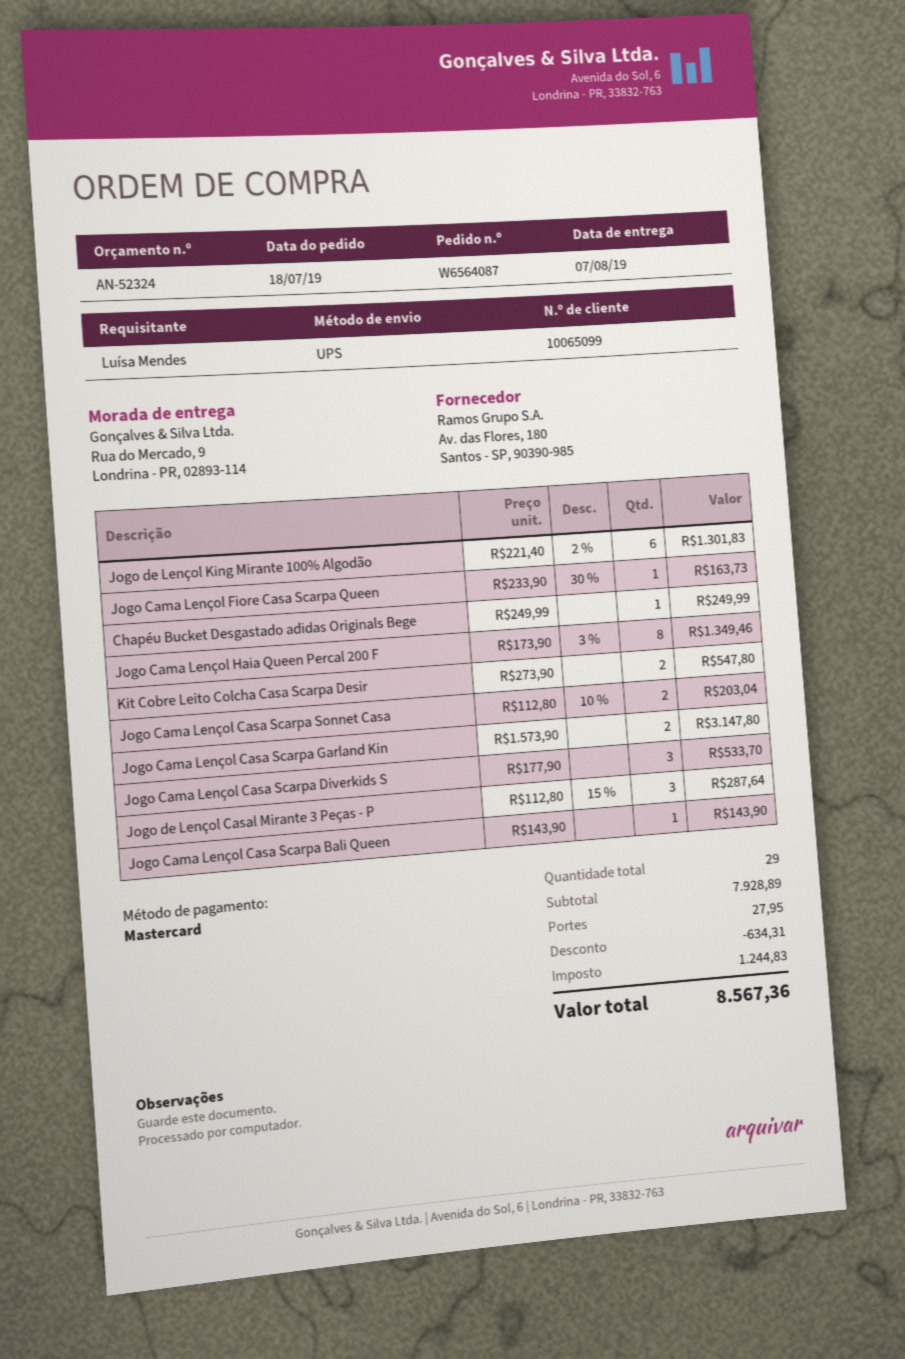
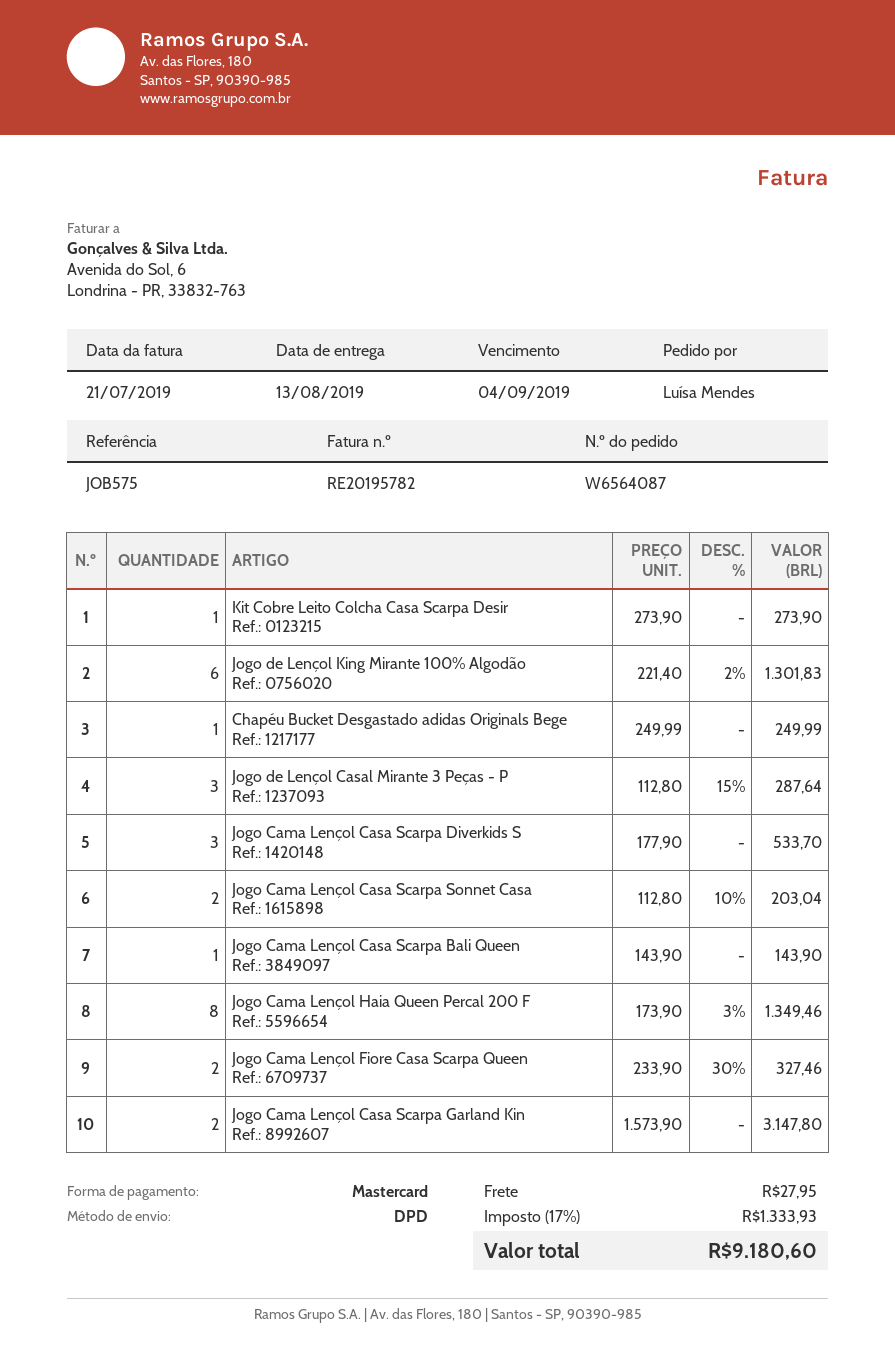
delivery date: 2019-08-07 -> 2019-08-13
shipping method: UPS -> DPD
Jogo Cama Lençol Fiore Casa Scarpa Queen: 1 x 233.90 - 30% = 163.73 -> 2 x 233.90 - 30% = 327.46
Kit Cobre Leito Colcha Casa Scarpa Desir: 2 x 273.90 = 547.80 -> 1 x 273.90 = 273.90
discount: 634.31 -> none
tax: 1244.83 -> 1333.93
total: 8567.36 -> 9180.60

